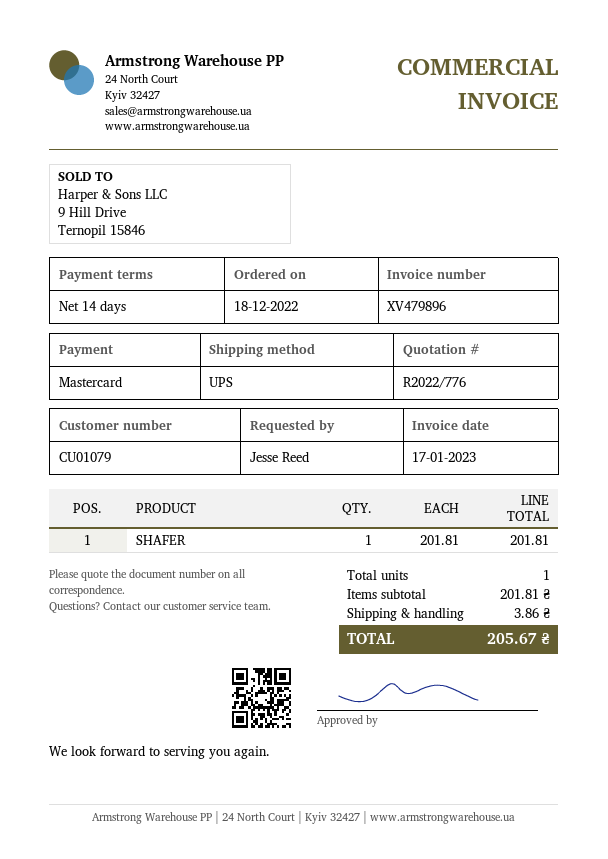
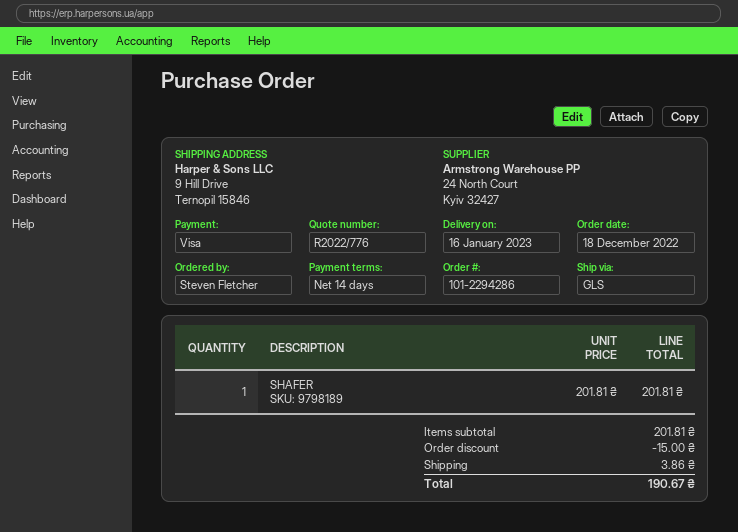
ordered by: Jesse Reed -> Steven Fletcher
payment method: Mastercard -> Visa
shipping method: UPS -> GLS
discount: none -> 15.00
total: 205.67 -> 190.67

